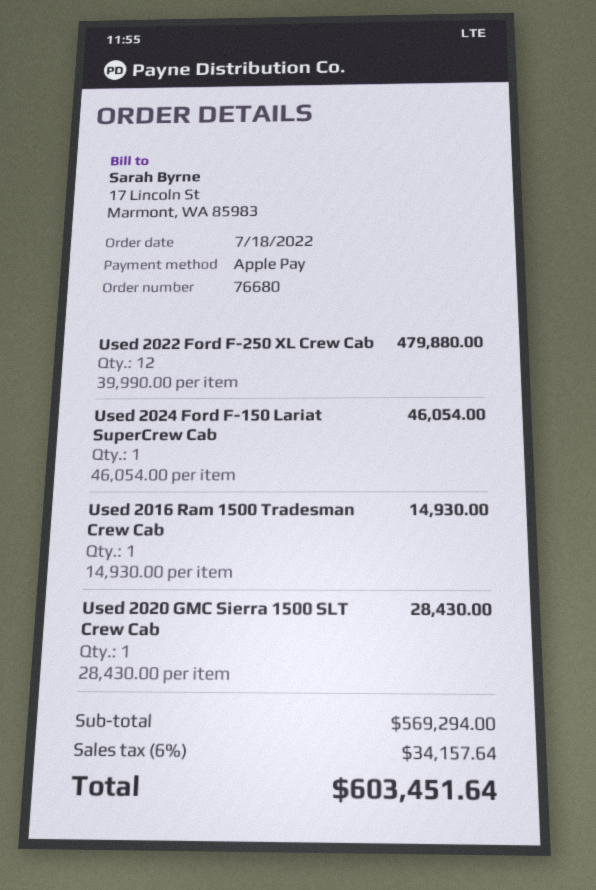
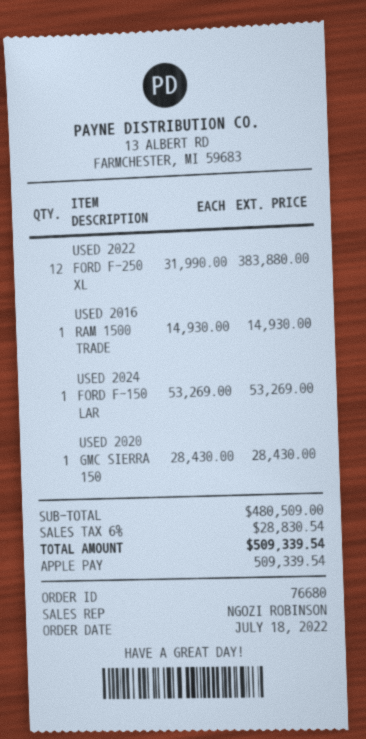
Used 2022 Ford F-250 XL Crew Cab: 12 x 39990.00 = 479880.00 -> 12 x 31990.00 = 383880.00
Used 2024 Ford F-150 Lariat SuperCrew Cab: 1 x 46054.00 = 46054.00 -> 1 x 53269.00 = 53269.00
subtotal: 569294.00 -> 480509.00
tax: 6% = 34157.64 -> 6% = 28830.54
total: 603451.64 -> 509339.54

